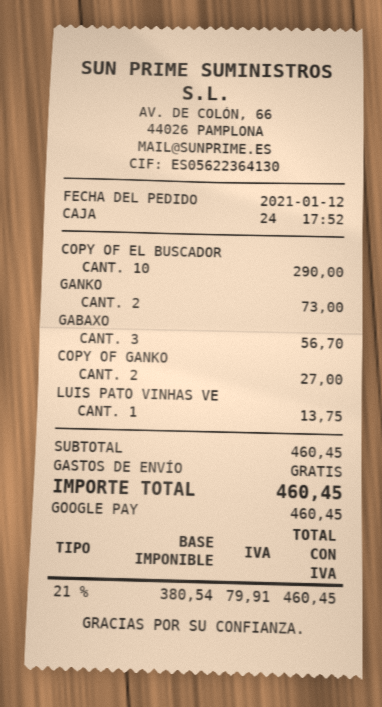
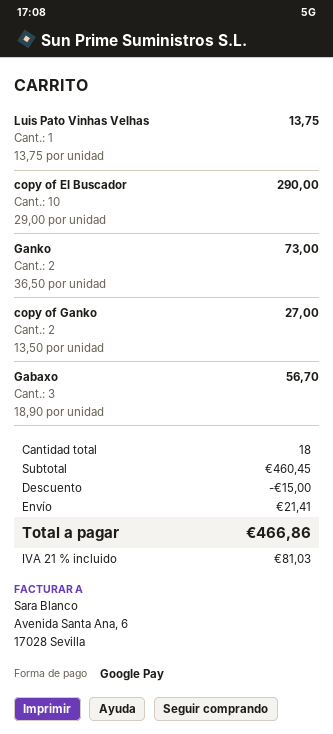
discount: none -> 15.00
shipping: 0.00 -> 21.41
tax: 21% = 79.91 -> 21% = 81.03
total: 460.45 -> 466.86

